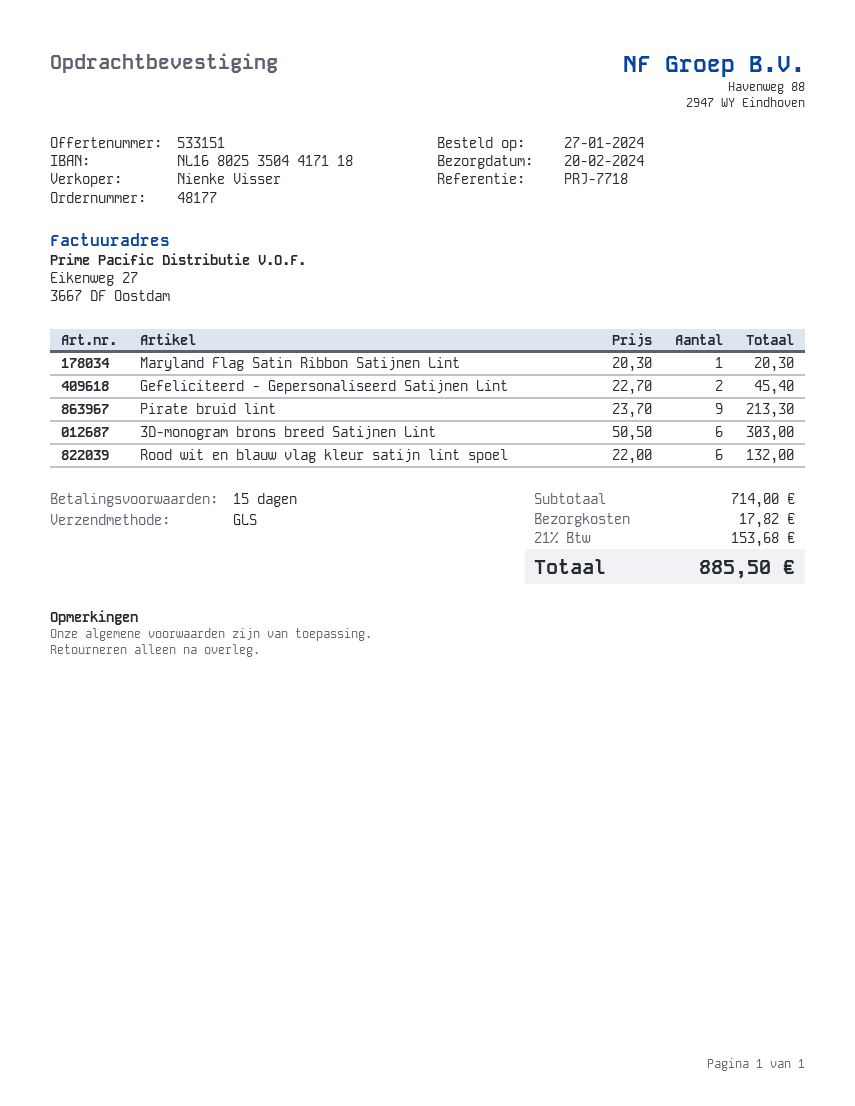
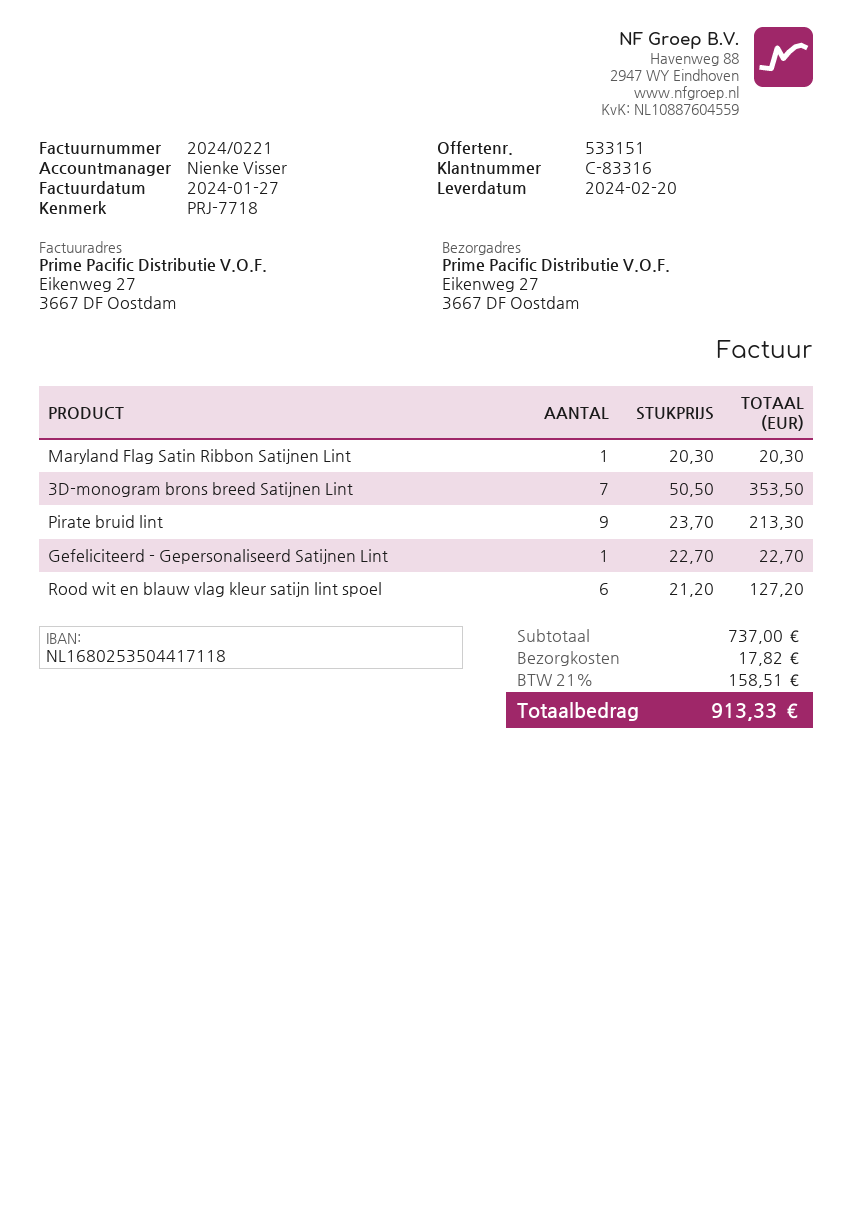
Gefeliciteerd - Gepersonaliseerd Satijnen Lint: 2 x 22.70 = 45.40 -> 1 x 22.70 = 22.70
3D-monogram brons breed Satijnen Lint: 6 x 50.50 = 303.00 -> 7 x 50.50 = 353.50
Rood wit en blauw vlag kleur satijn lint spoel: 6 x 22.00 = 132.00 -> 6 x 21.20 = 127.20
subtotal: 714.00 -> 737.00
tax: 21% = 153.68 -> 21% = 158.51
total: 885.50 -> 913.33

